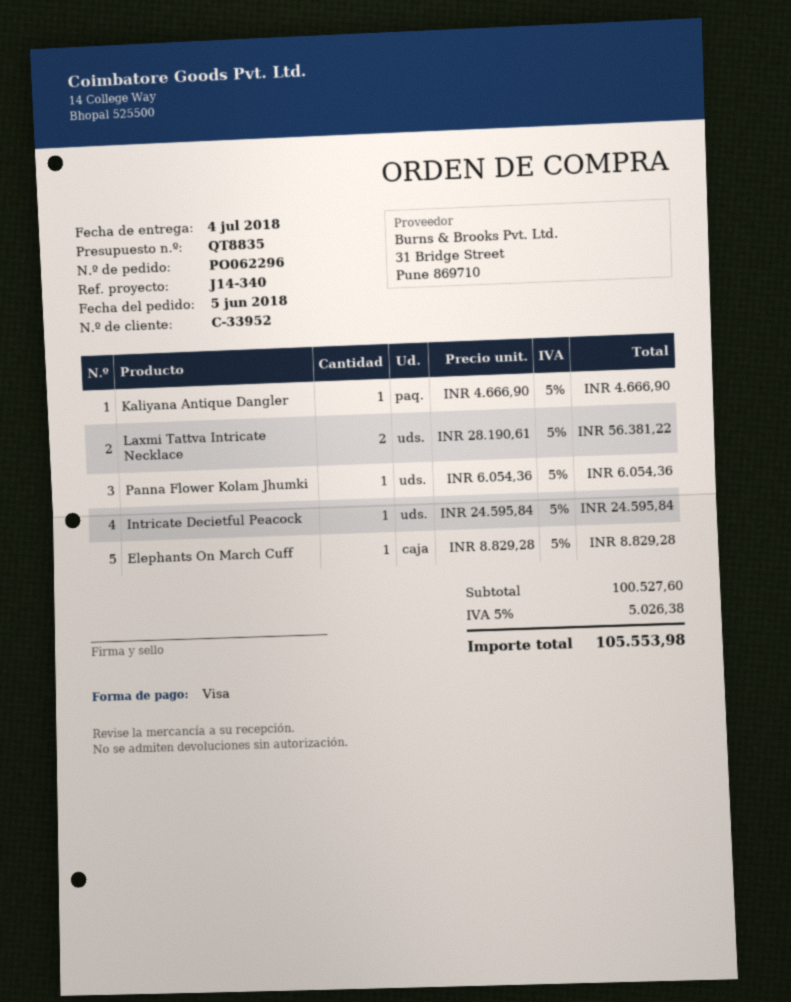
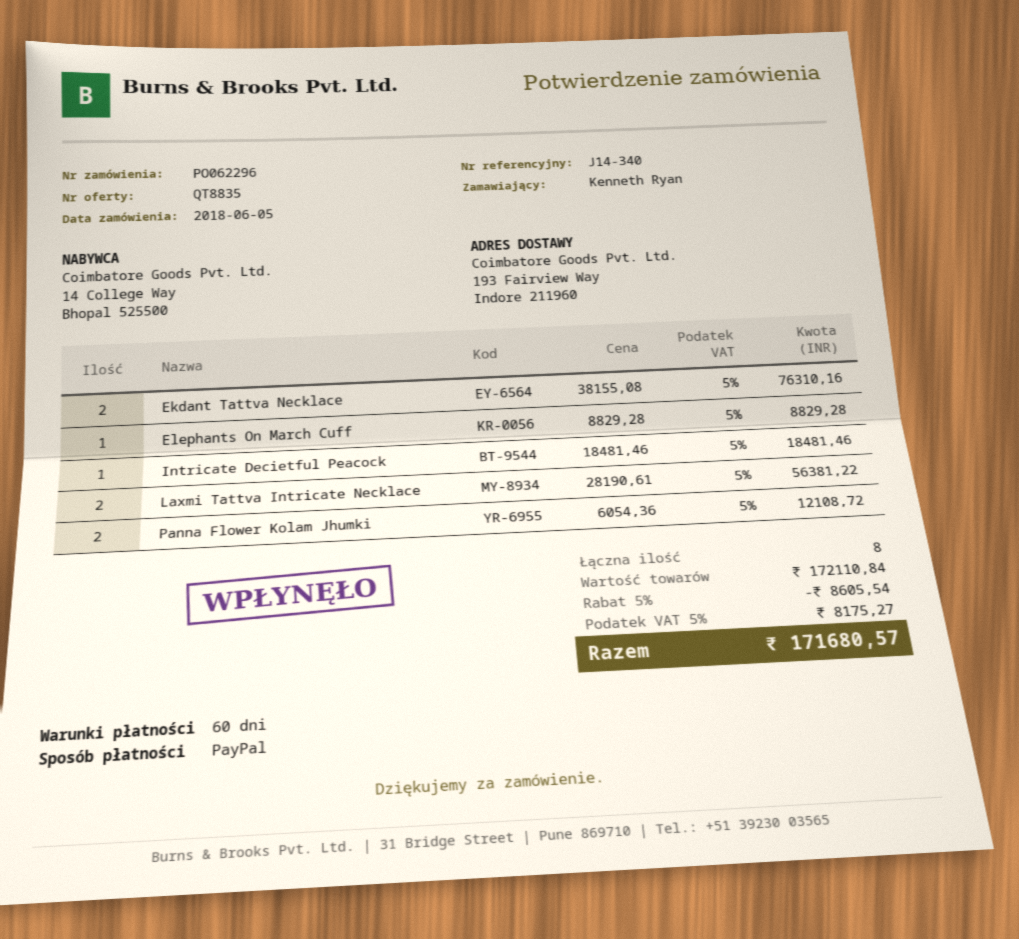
payment method: Visa -> PayPal
Kaliyana Antique Dangler: 1 x 4666.90 = 4666.90 -> none
Panna Flower Kolam Jhumki: 1 x 6054.36 = 6054.36 -> 2 x 6054.36 = 12108.72
Intricate Decietful Peacock: 1 x 24595.84 = 24595.84 -> 1 x 18481.46 = 18481.46
Ekdant Tattva Necklace: none -> 2 x 38155.08 = 76310.16
subtotal: 100527.60 -> 172110.84
discount: none -> 5% = 8605.54
tax: 5% = 5026.38 -> 5% = 8175.27
total: 105553.98 -> 171680.57

